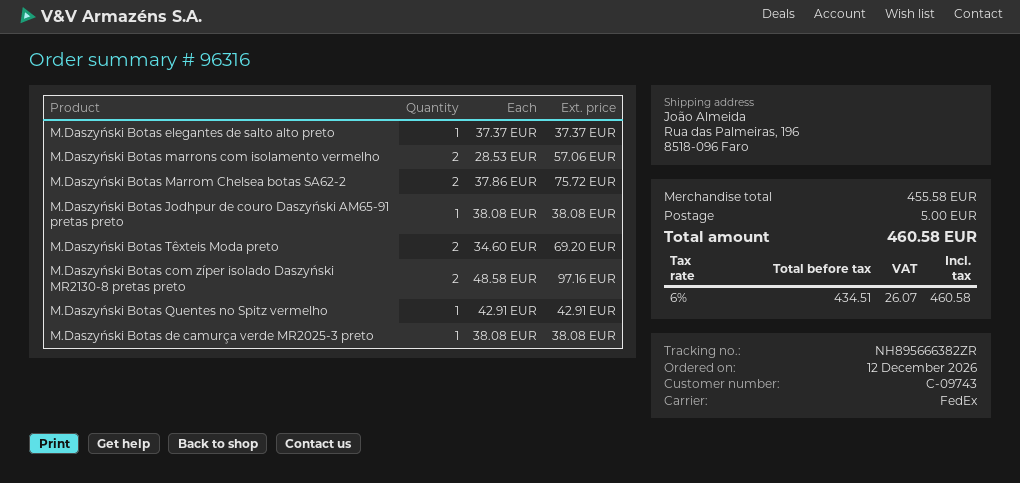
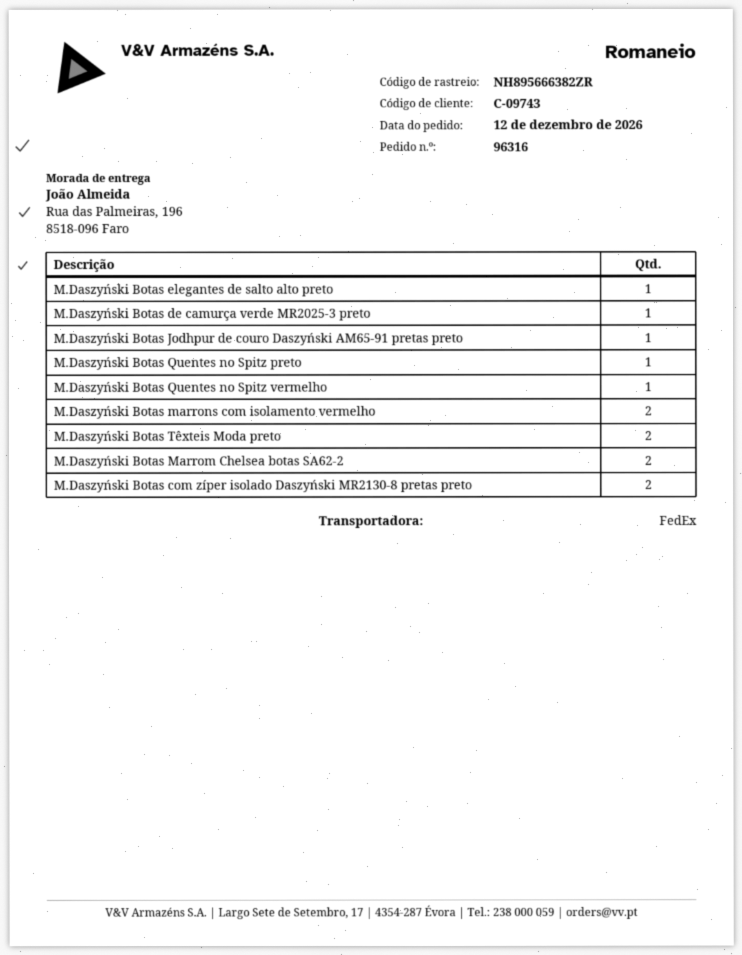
M.Daszyński Botas Quentes no Spitz preto: none -> 1

